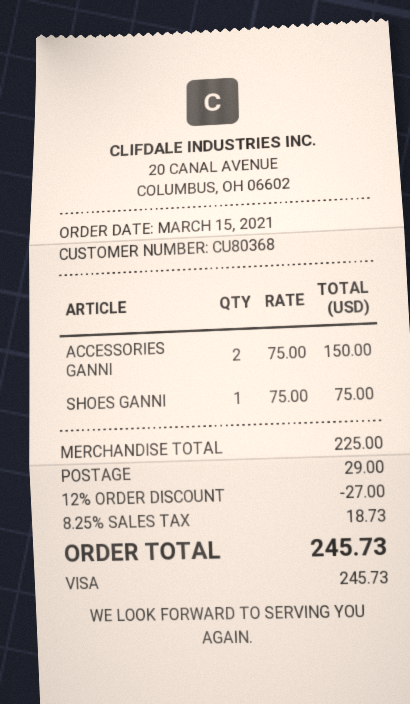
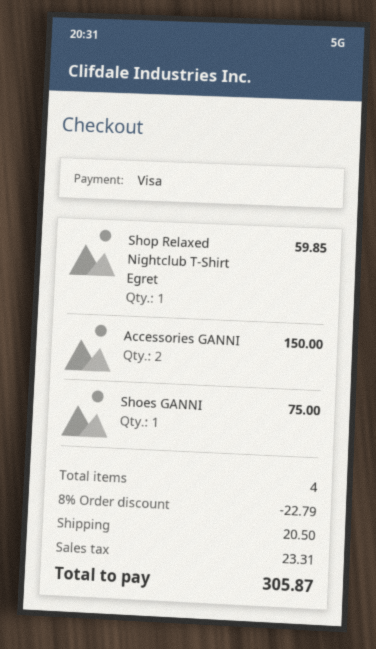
Shop Relaxed Nightclub T-Shirt Egret: none -> 1 for 59.85
discount: 12% = 27.00 -> 8% = 22.79
shipping: 29.00 -> 20.50
tax: 18.73 -> 23.31
total: 245.73 -> 305.87

